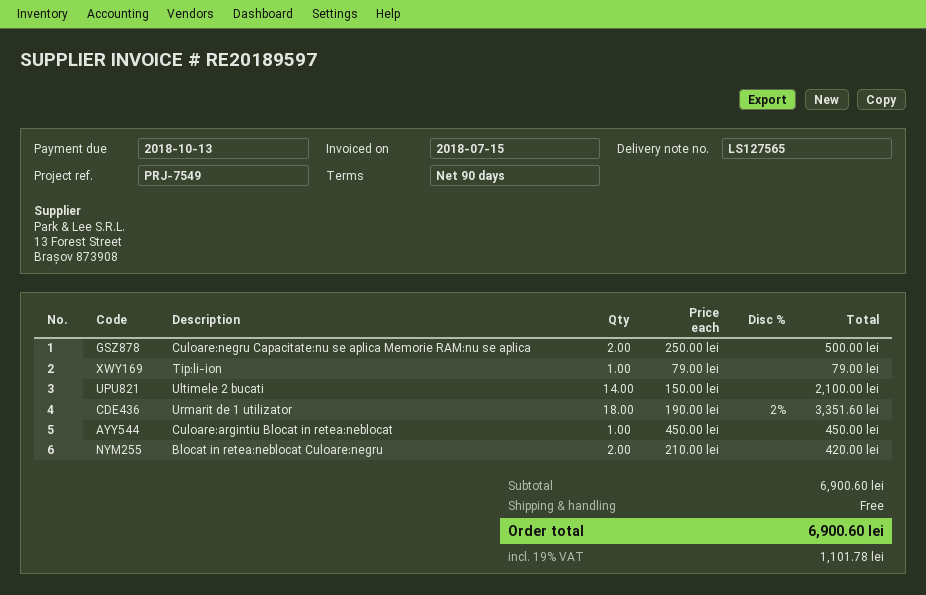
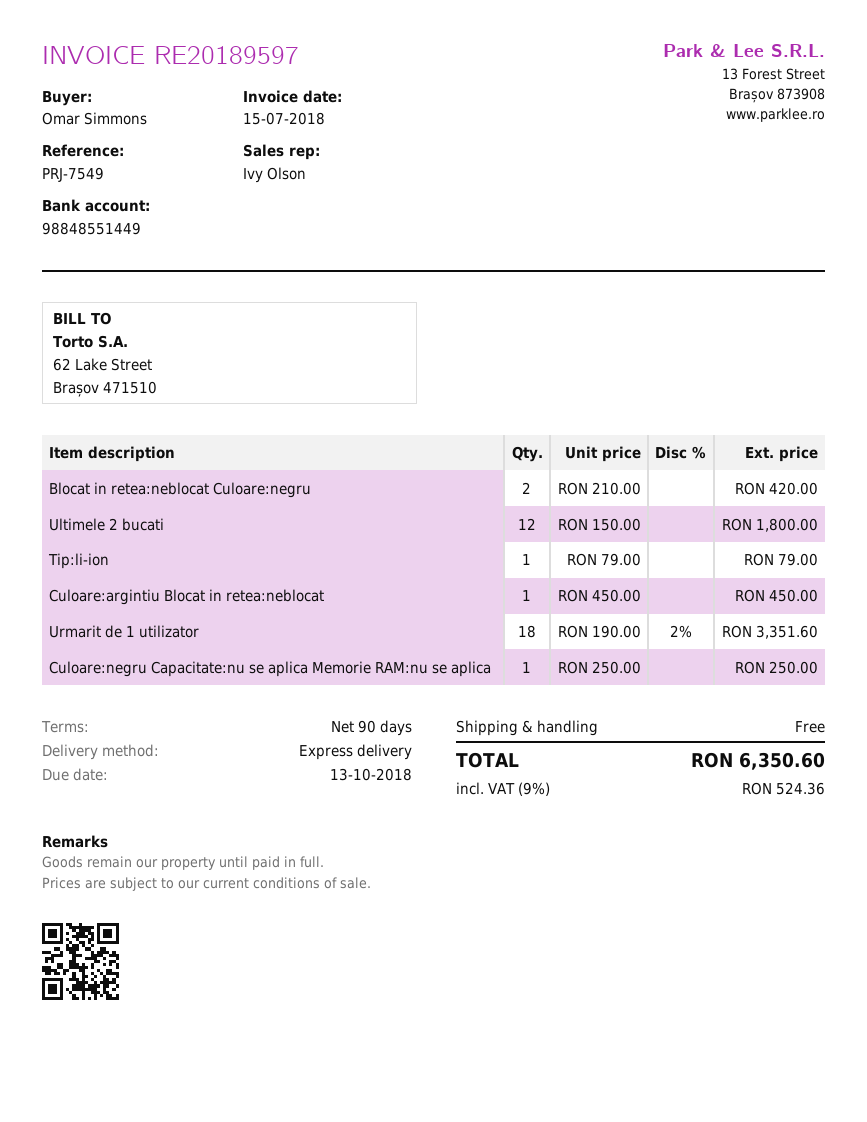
Culoare:negru Capacitate:nu se aplica Memorie RAM:nu se aplica: 2 x 250.00 = 500.00 -> 1 x 250.00 = 250.00
Ultimele 2 bucati: 14 x 150.00 = 2100.00 -> 12 x 150.00 = 1800.00
tax: 19% = 1101.78 -> 9% = 524.36
total: 6900.60 -> 6350.60

